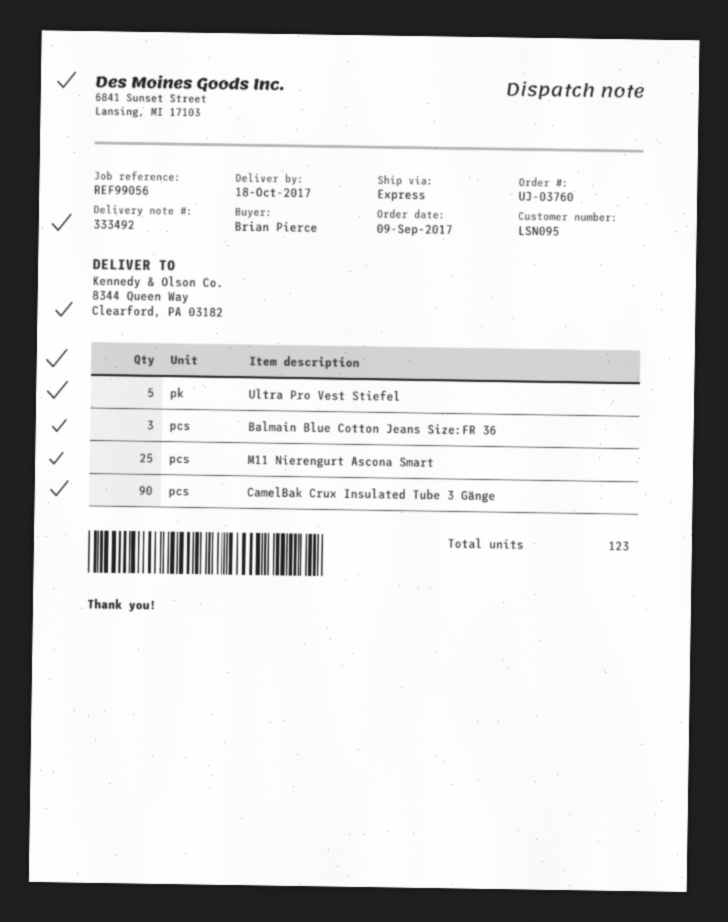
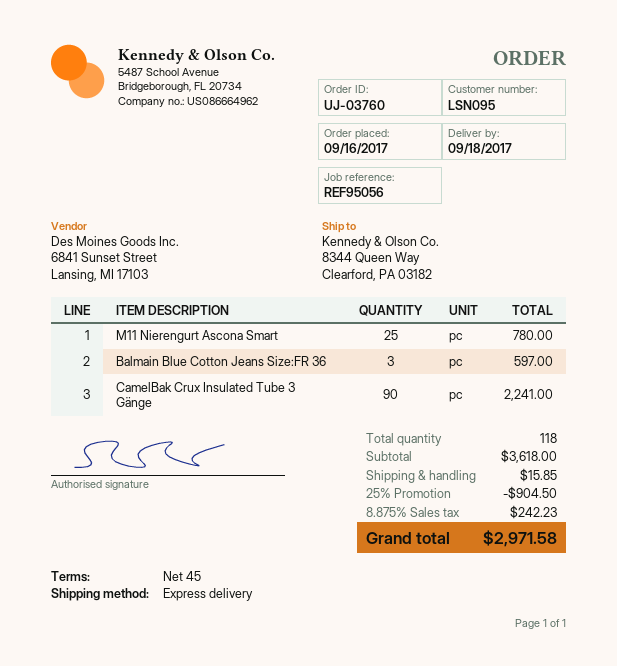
order date: 2017-09-09 -> 2017-09-16
delivery date: 2017-10-18 -> 2017-09-18
reference: REF99056 -> REF95056
Ultra Pro Vest Stiefel: 5 -> none
total quantity: 123 -> 118

